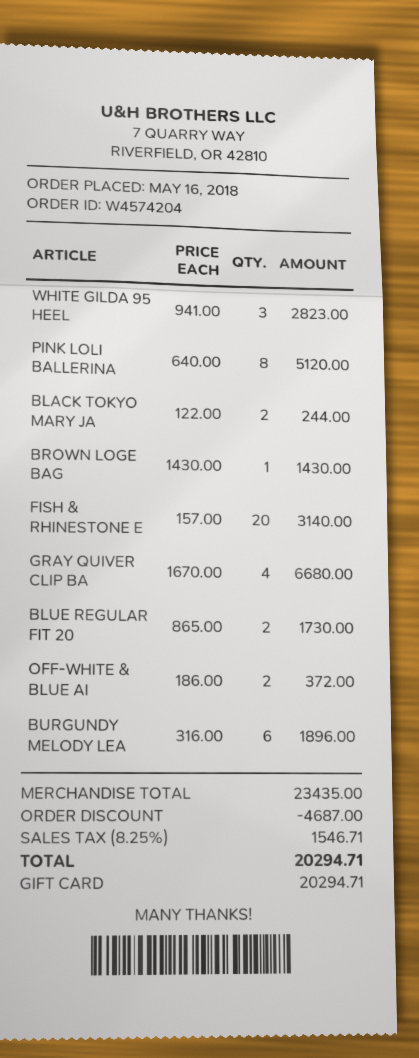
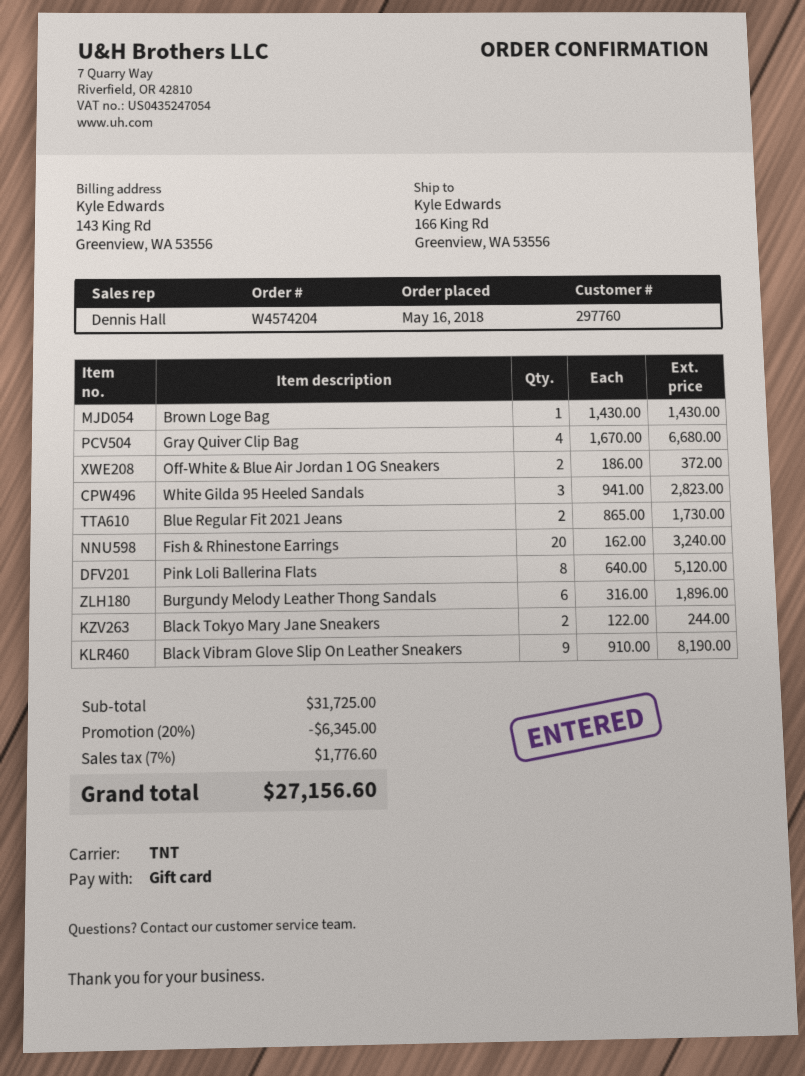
FISH & RHINESTONE E: 20 x 157.00 = 3140.00 -> 20 x 162.00 = 3240.00
Black Vibram Glove Slip On Leather Sneakers: none -> 9 x 910.00 = 8190.00
subtotal: 23435.00 -> 31725.00
discount: 4687.00 -> 6345.00
tax: 8.25% = 1546.71 -> 7% = 1776.60
total: 20294.71 -> 27156.60

